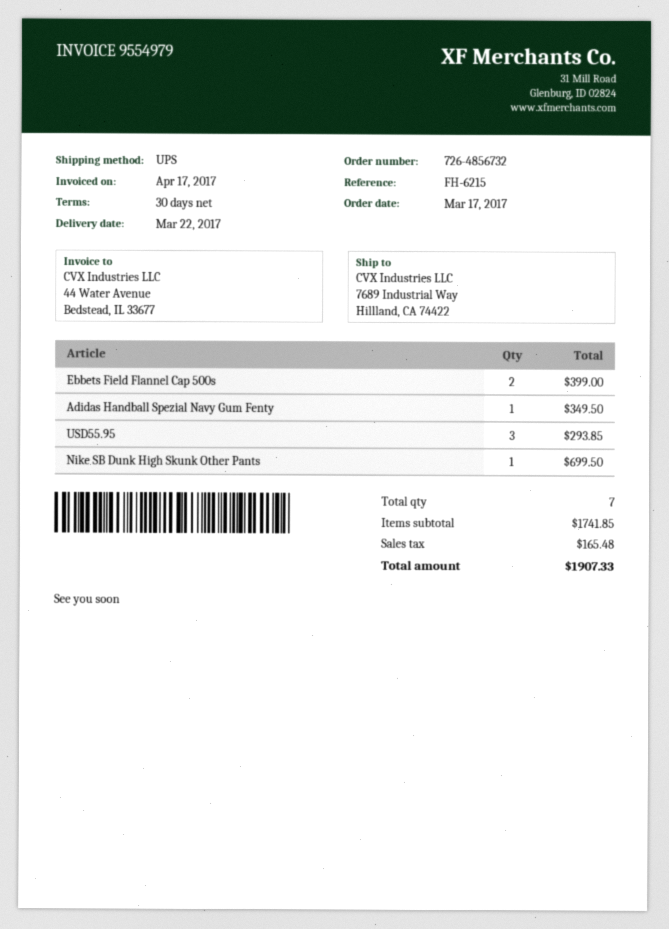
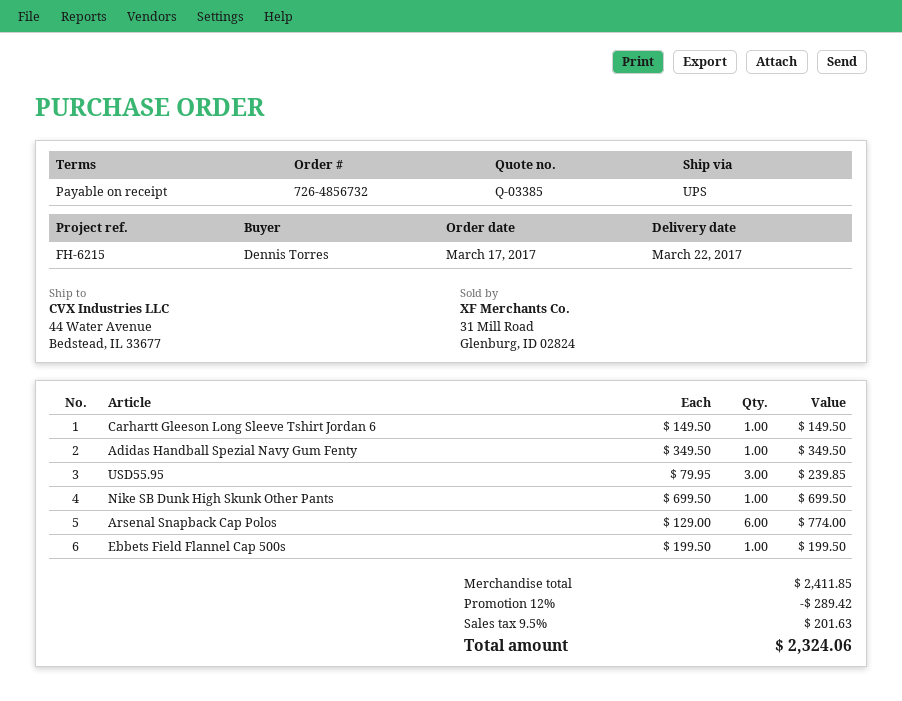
payment terms: 30 days -> on receipt
ship to: 7689 Industrial Way, Hillland, CA 74422 -> 44 Water Avenue, Bedstead, IL 33677
Ebbets Field Flannel Cap 500s: 2 for 399.00 -> 1 for 199.50
USD55.95: 3 for 293.85 -> 3 for 239.85
Carhartt Gleeson Long Sleeve Tshirt Jordan 6: none -> 1 for 149.50
Arsenal Snapback Cap Polos: none -> 6 for 774.00
subtotal: 1741.85 -> 2411.85
discount: none -> 12% = 289.42
tax: 165.48 -> 201.63
total: 1907.33 -> 2324.06

